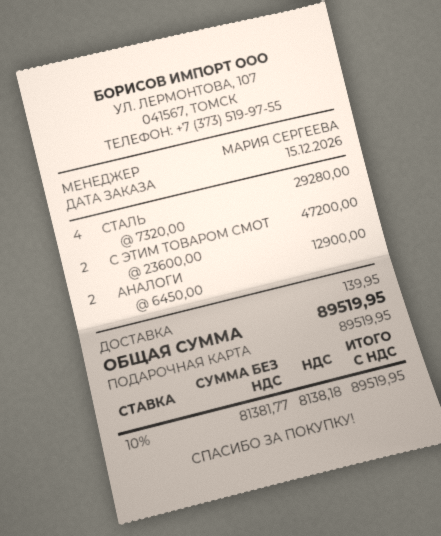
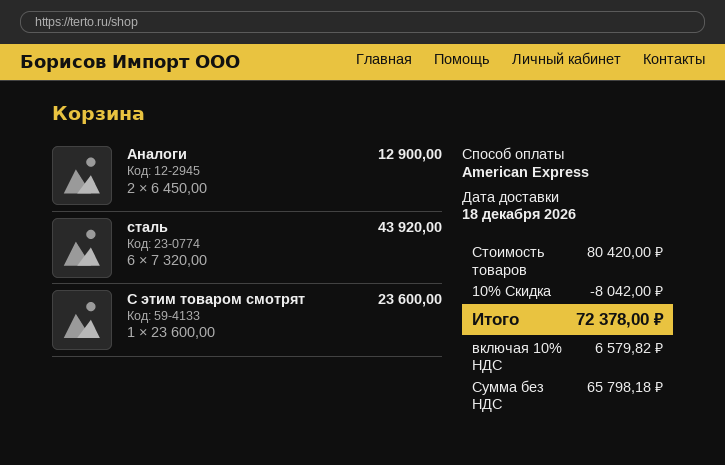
payment method: gift card -> American Express
СТАЛЬ: 4 x 7320.00 = 29280.00 -> 6 x 7320.00 = 43920.00
С ЭТИМ ТОВАРОМ СМОТ: 2 x 23600.00 = 47200.00 -> 1 x 23600.00 = 23600.00
discount: none -> 10% = 8042.00
shipping: 139.95 -> none
net: 81381.77 -> 65798.18
tax: 10% = 8138.18 -> 10% = 6579.82
total: 89519.95 -> 72378.00

